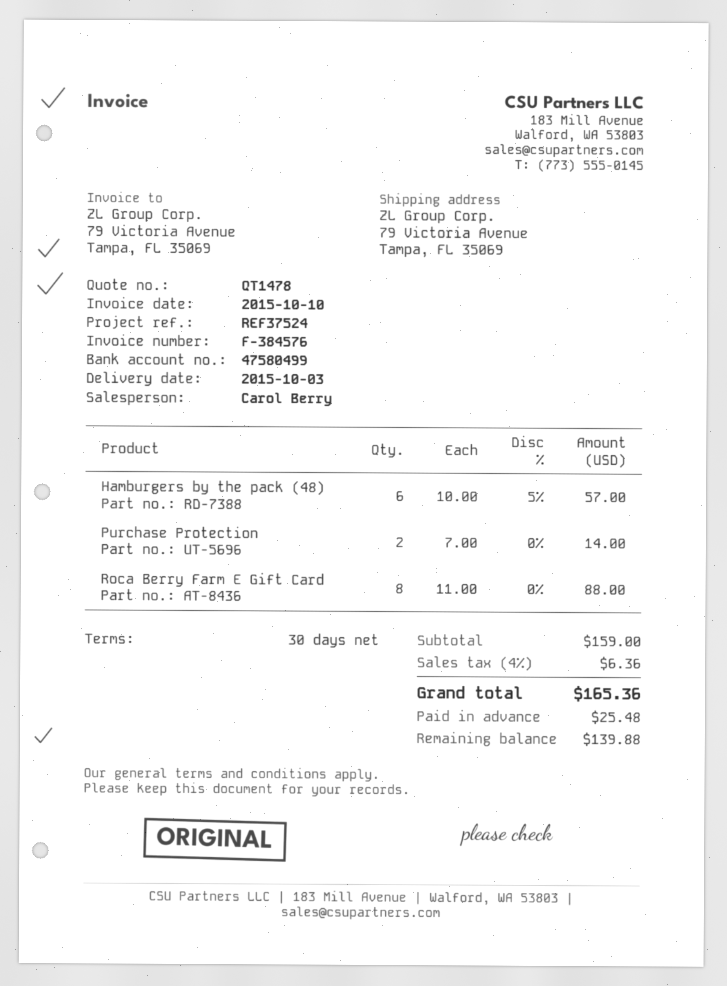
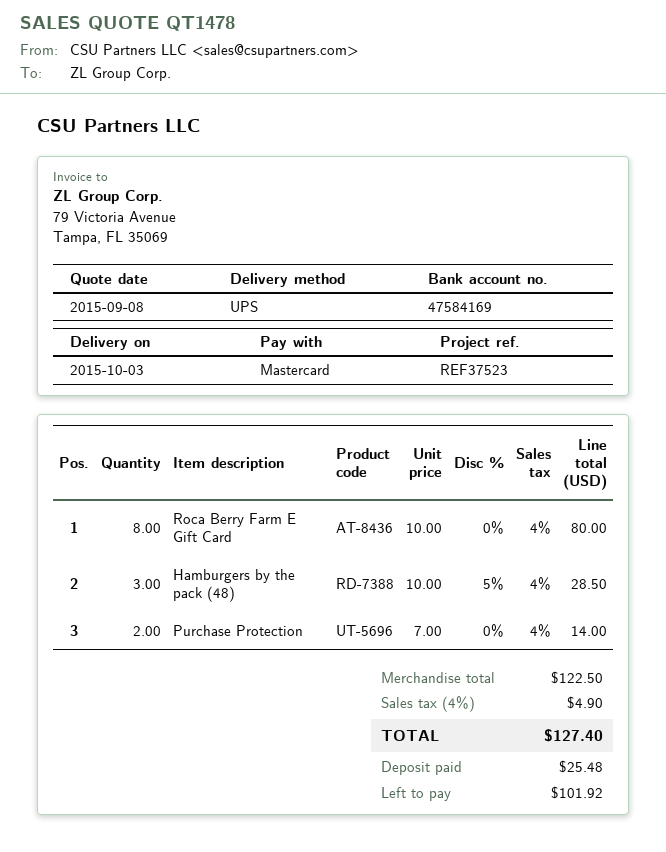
reference: REF37524 -> REF37523
bank account: 47580499 -> 47584169
Hamburgers by the pack (48): 6 x 10.00 - 5% = 57.00 -> 3 x 10.00 - 5% = 28.50
Roca Berry Farm E Gift Card: 8 x 11.00 = 88.00 -> 8 x 10.00 = 80.00
subtotal: 159.00 -> 122.50
tax: 4% = 6.36 -> 4% = 4.90
total: 165.36 -> 127.40
balance: 139.88 -> 101.92

